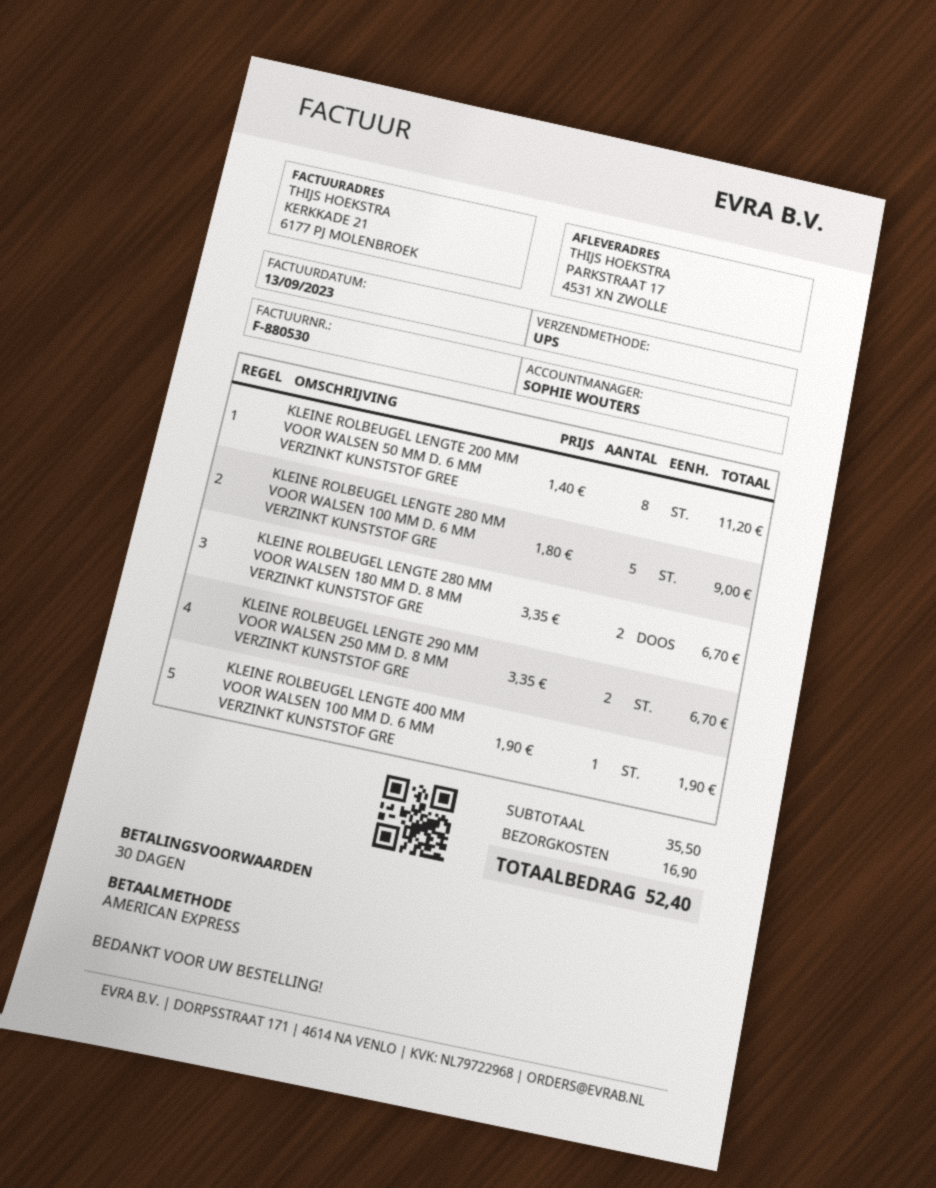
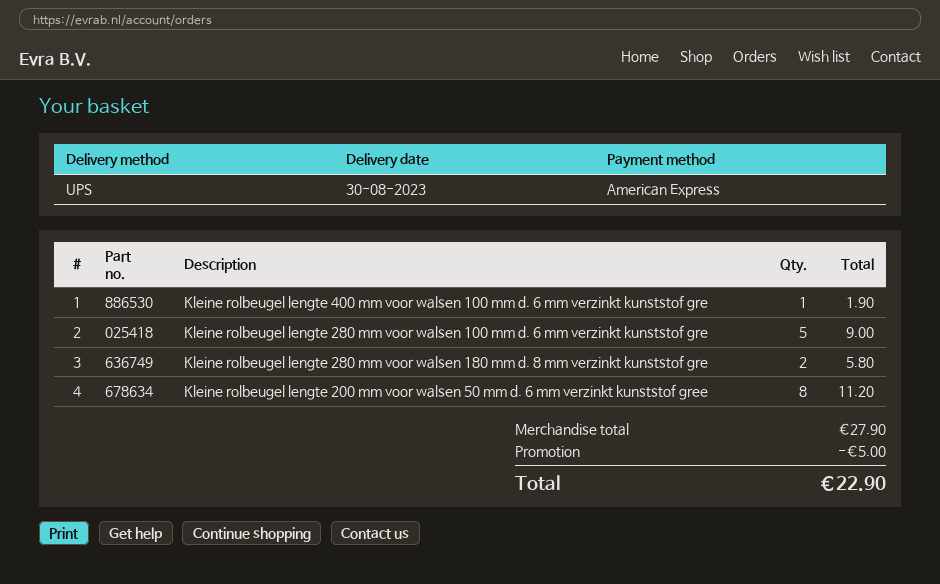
KLEINE ROLBEUGEL LENGTE 280 MM VOOR WALSEN 180 MM D. 8 MM VERZINKT KUNSTSTOF GRE: 2 for 6.70 -> 2 for 5.80
KLEINE ROLBEUGEL LENGTE 290 MM VOOR WALSEN 250 MM D. 8 MM VERZINKT KUNSTSTOF GRE: 2 for 6.70 -> none
subtotal: 35.50 -> 27.90
discount: none -> 5.00
shipping: 16.90 -> none
total: 52.40 -> 22.90

